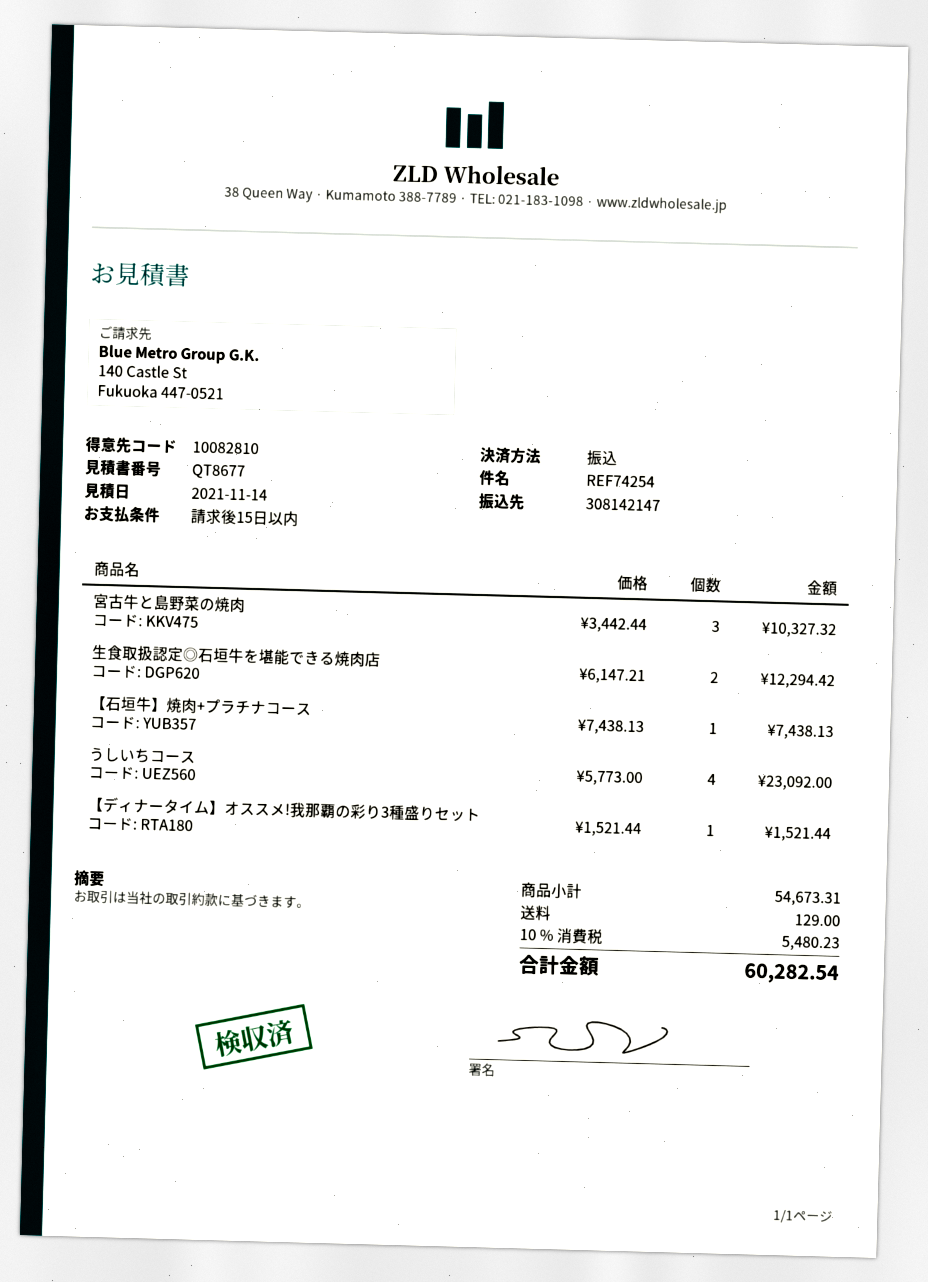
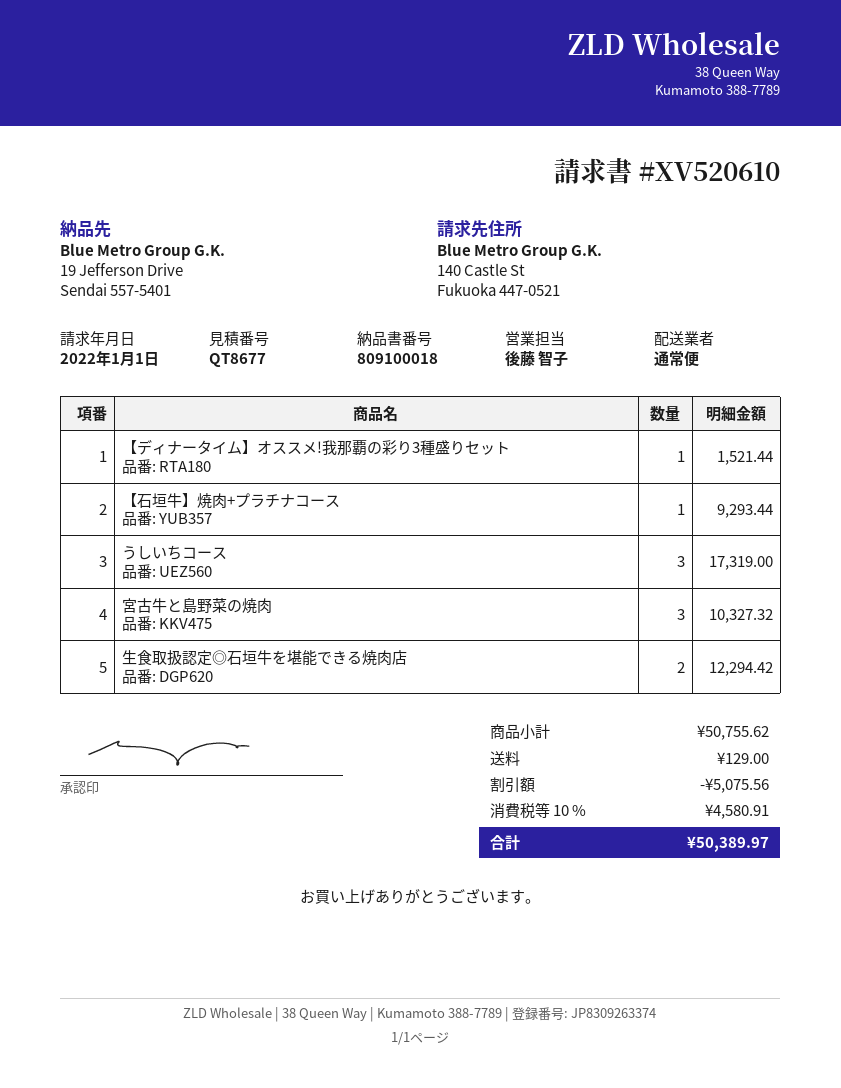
【石垣牛】焼肉+プラチナコース: 1 for 7438.13 -> 1 for 9293.44
うしいちコース: 4 for 23092.00 -> 3 for 17319.00
subtotal: 54673.31 -> 50755.62
discount: none -> 5075.56
tax: 10% = 5480.23 -> 10% = 4580.91
total: 60282.54 -> 50389.97

